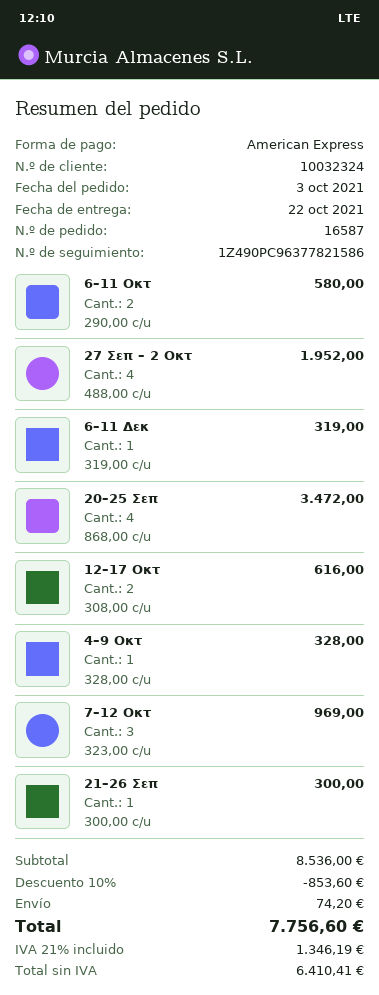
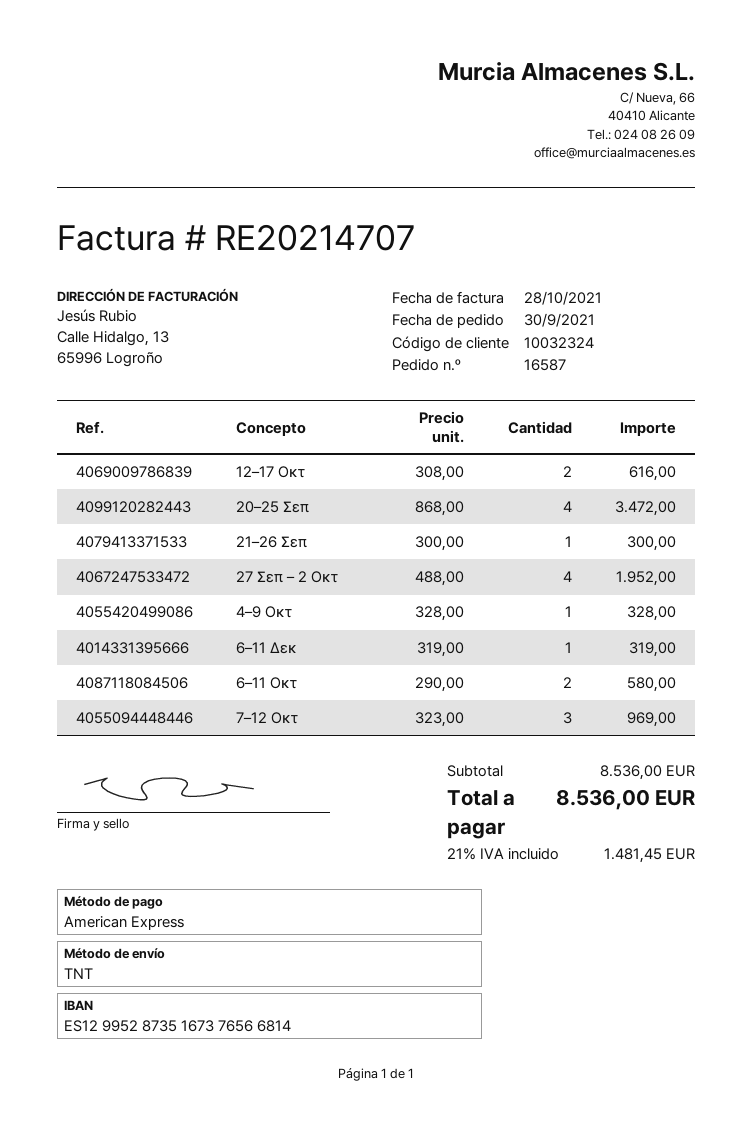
order date: 2021-10-03 -> 2021-09-30
discount: 10% = 853.60 -> none
shipping: 74.20 -> none
tax: 21% = 1346.19 -> 21% = 1481.45
total: 7756.60 -> 8536.00

